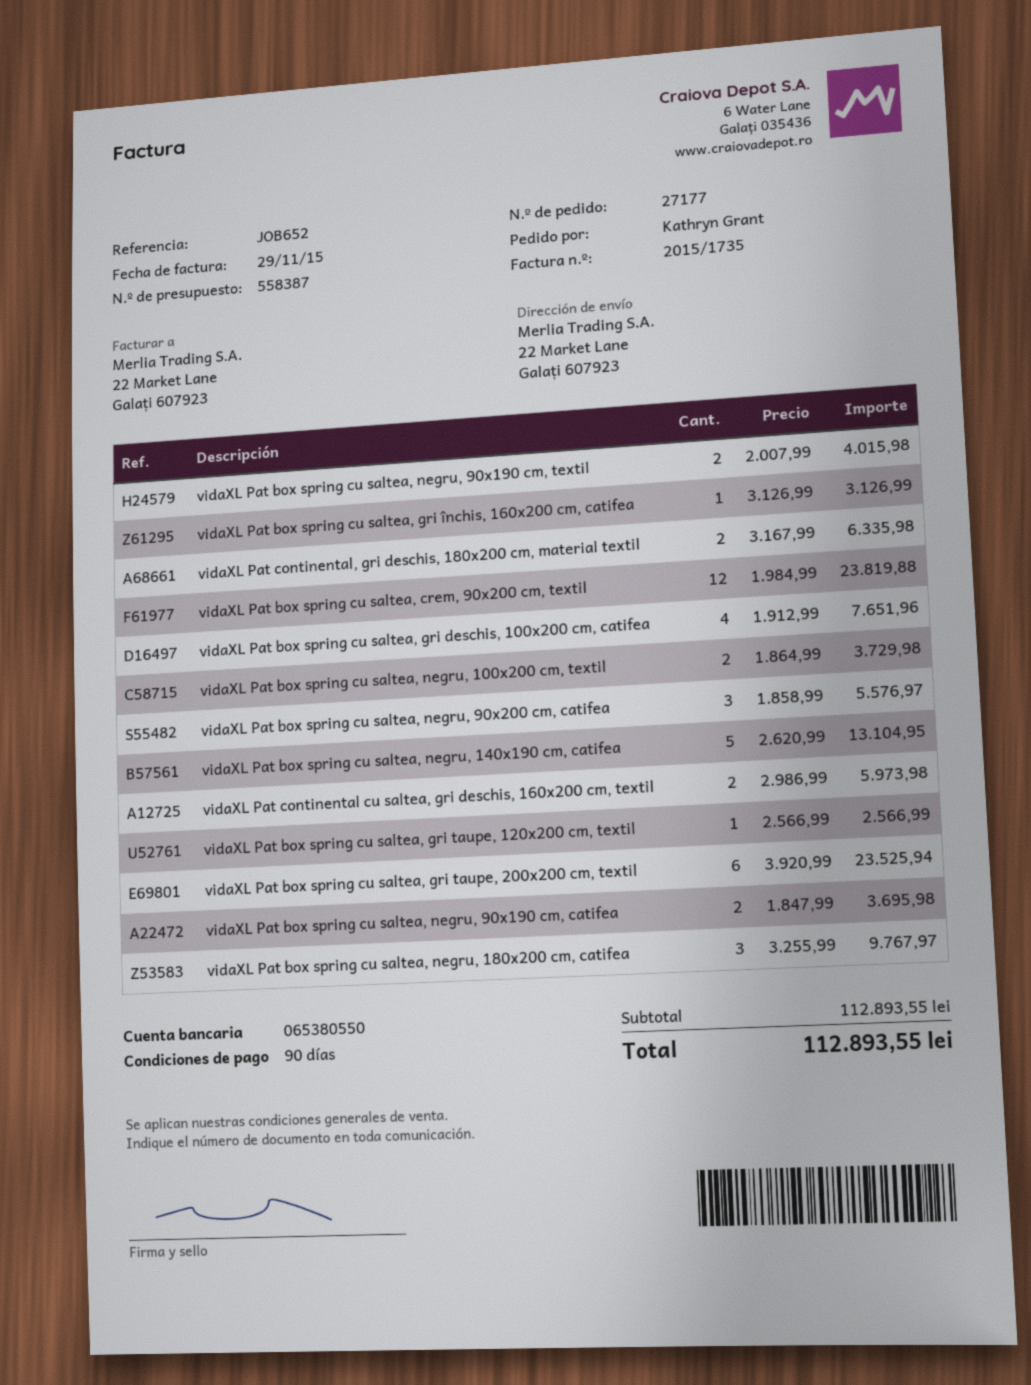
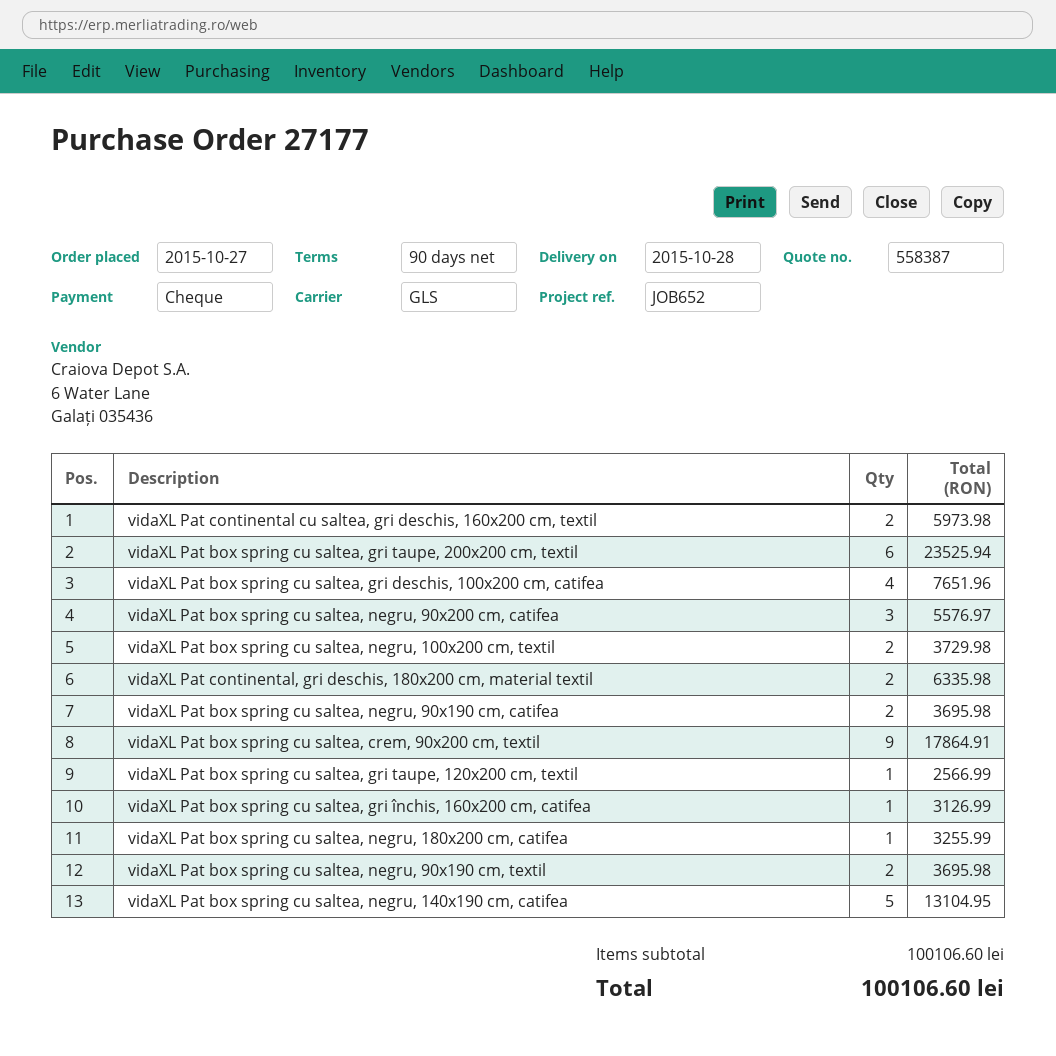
vidaXL Pat box spring cu saltea, negru, 90x190 cm, textil: 2 for 4015.98 -> 2 for 3695.98
vidaXL Pat box spring cu saltea, crem, 90x200 cm, textil: 12 for 23819.88 -> 9 for 17864.91
vidaXL Pat box spring cu saltea, negru, 180x200 cm, catifea: 3 for 9767.97 -> 1 for 3255.99
subtotal: 112893.55 -> 100106.60
total: 112893.55 -> 100106.60

